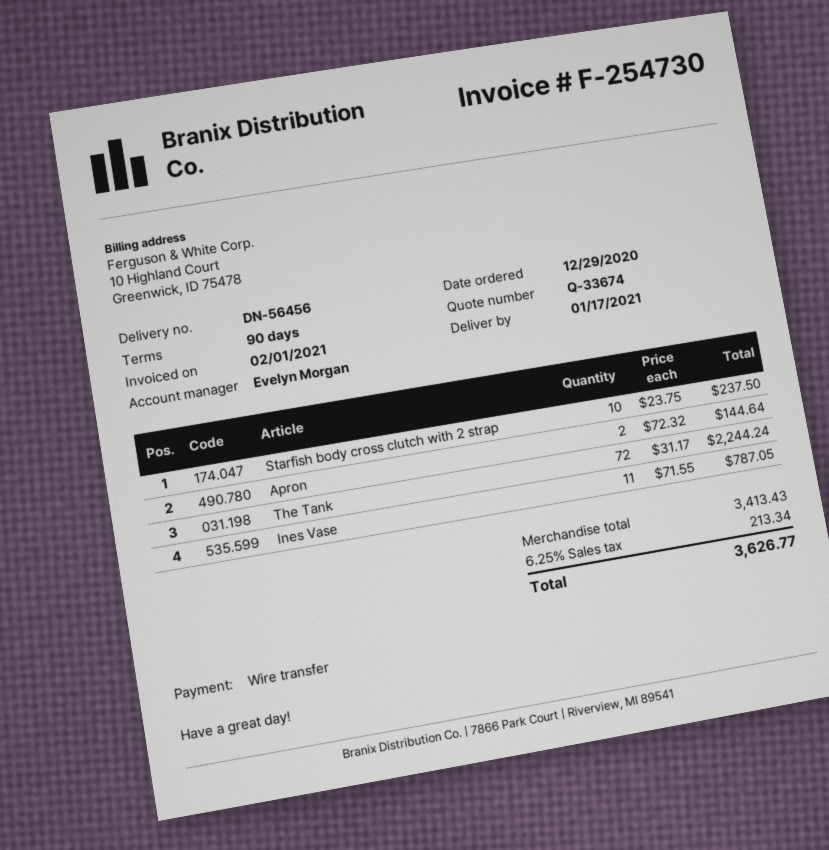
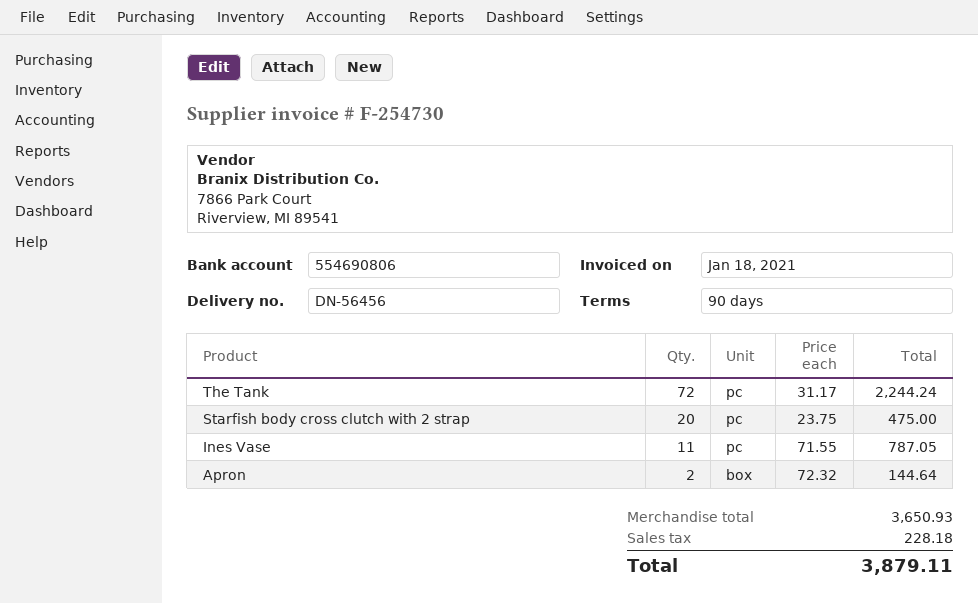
invoice date: 2021-02-01 -> 2021-01-18
Starfish body cross clutch with 2 strap: 10 x 23.75 = 237.50 -> 20 x 23.75 = 475.00
subtotal: 3413.43 -> 3650.93
tax: 213.34 -> 228.18
total: 3626.77 -> 3879.11

